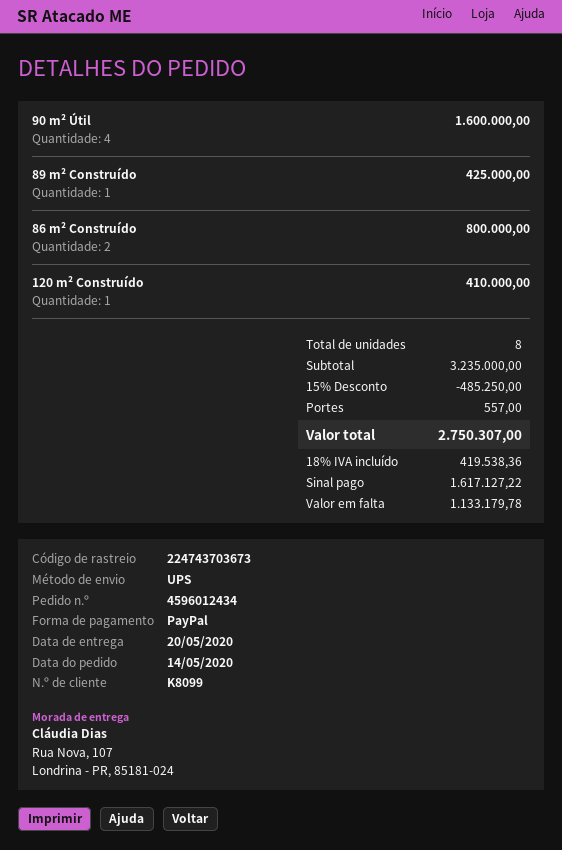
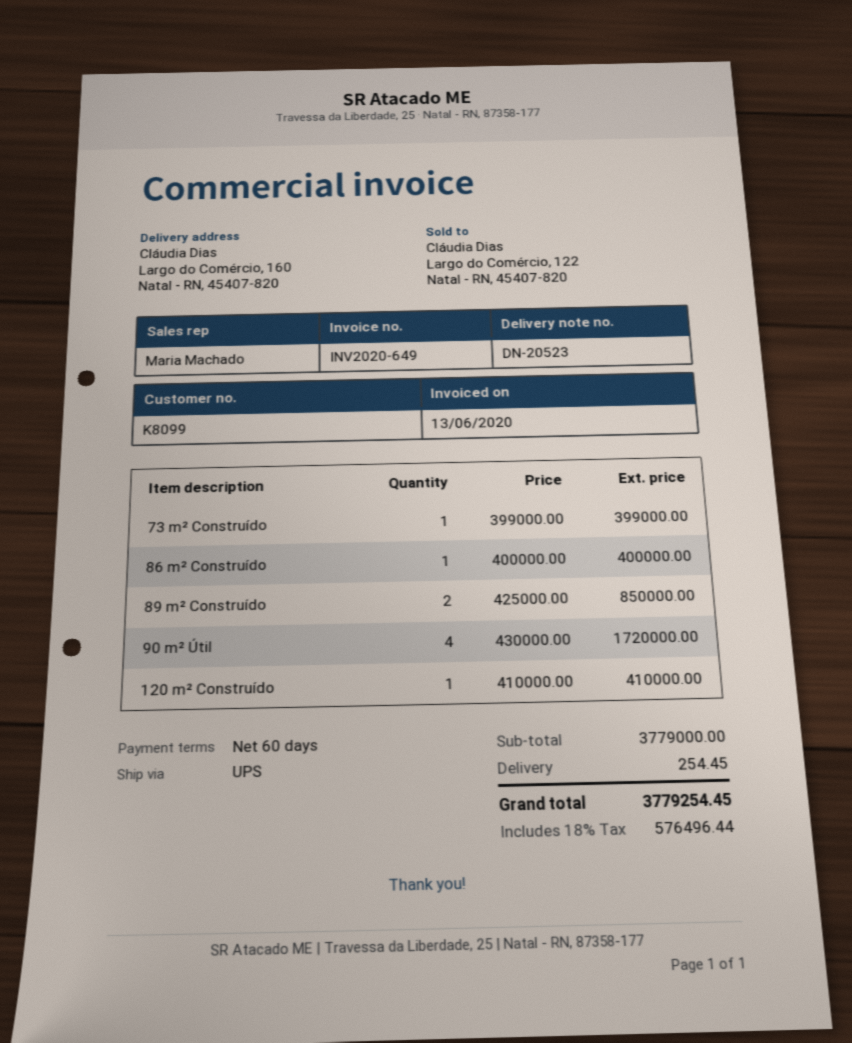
ship to: Rua Nova, 107, Londrina - PR, 85181-024 -> Largo do Comércio, 160, Natal - RN, 45407-820
90 m² Útil: 4 for 1600000.00 -> 4 for 1720000.00
89 m² Construído: 1 for 425000.00 -> 2 for 850000.00
86 m² Construído: 2 for 800000.00 -> 1 for 400000.00
73 m² Construído: none -> 1 for 399000.00
subtotal: 3235000.00 -> 3779000.00
discount: 15% = 485250.00 -> none
shipping: 557.00 -> 254.45
tax: 18% = 419538.36 -> 18% = 576496.44
total: 2750307.00 -> 3779254.45

